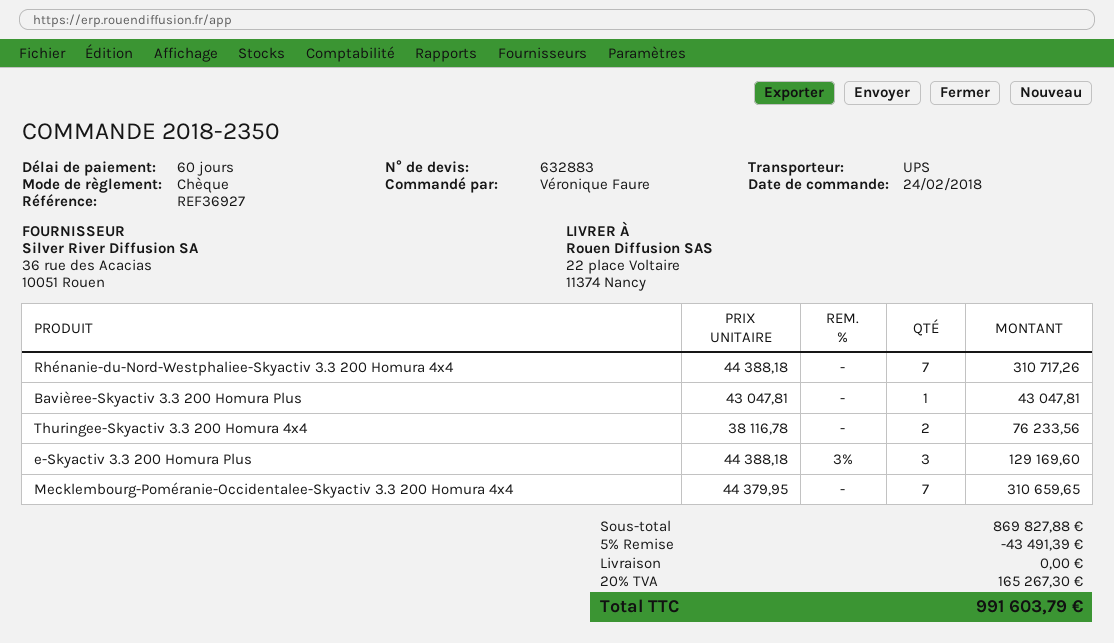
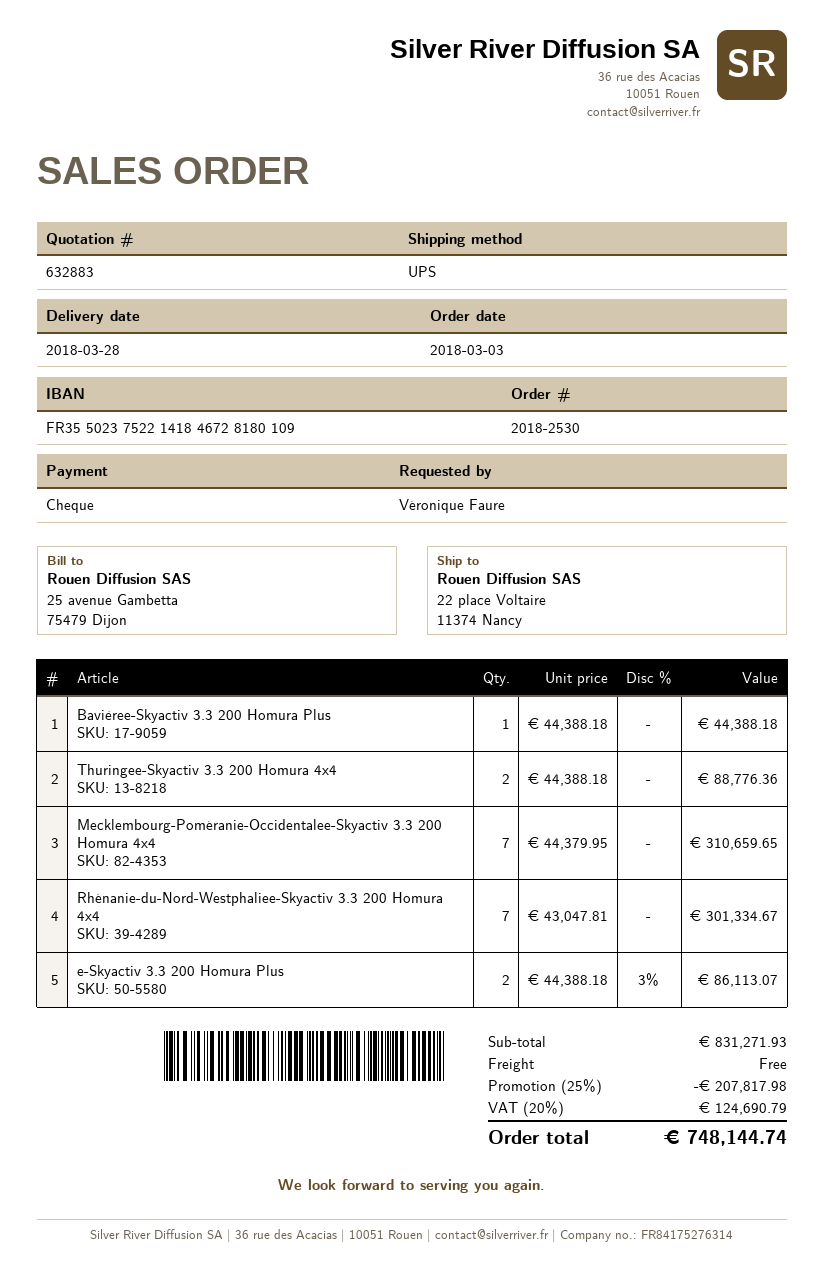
order number: 2018-2350 -> 2018-2530
order date: 2018-02-24 -> 2018-03-03
Rhénanie-du-Nord-Westphaliee-Skyactiv 3.3 200 Homura 4x4: 7 x 44388.18 = 310717.26 -> 7 x 43047.81 = 301334.67
Bavièree-Skyactiv 3.3 200 Homura Plus: 1 x 43047.81 = 43047.81 -> 1 x 44388.18 = 44388.18
Thuringee-Skyactiv 3.3 200 Homura 4x4: 2 x 38116.78 = 76233.56 -> 2 x 44388.18 = 88776.36
e-Skyactiv 3.3 200 Homura Plus: 3 x 44388.18 - 3% = 129169.60 -> 2 x 44388.18 - 3% = 86113.07
subtotal: 869827.88 -> 831271.93
discount: 5% = 43491.39 -> 25% = 207817.98
tax: 20% = 165267.30 -> 20% = 124690.79
total: 991603.79 -> 748144.74

